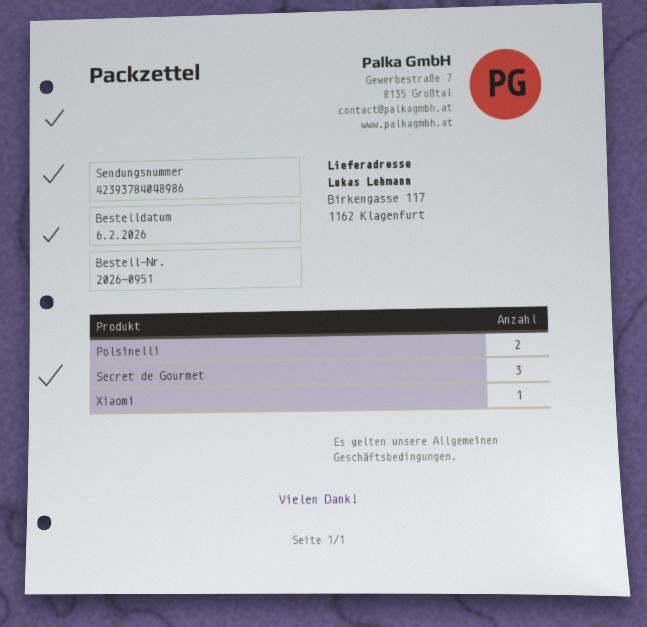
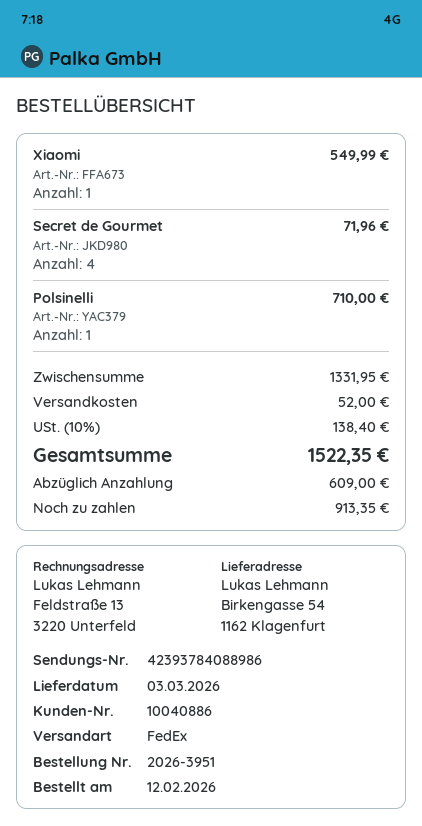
order number: 2026-0951 -> 2026-3951
order date: 2026-02-06 -> 2026-02-12
tracking number: 42393784048986 -> 42393784088986
ship to: Birkengasse 117, 1162 Klagenfurt -> Birkengasse 54, 1162 Klagenfurt
Polsinelli: 2 -> 1
Secret de Gourmet: 3 -> 4

